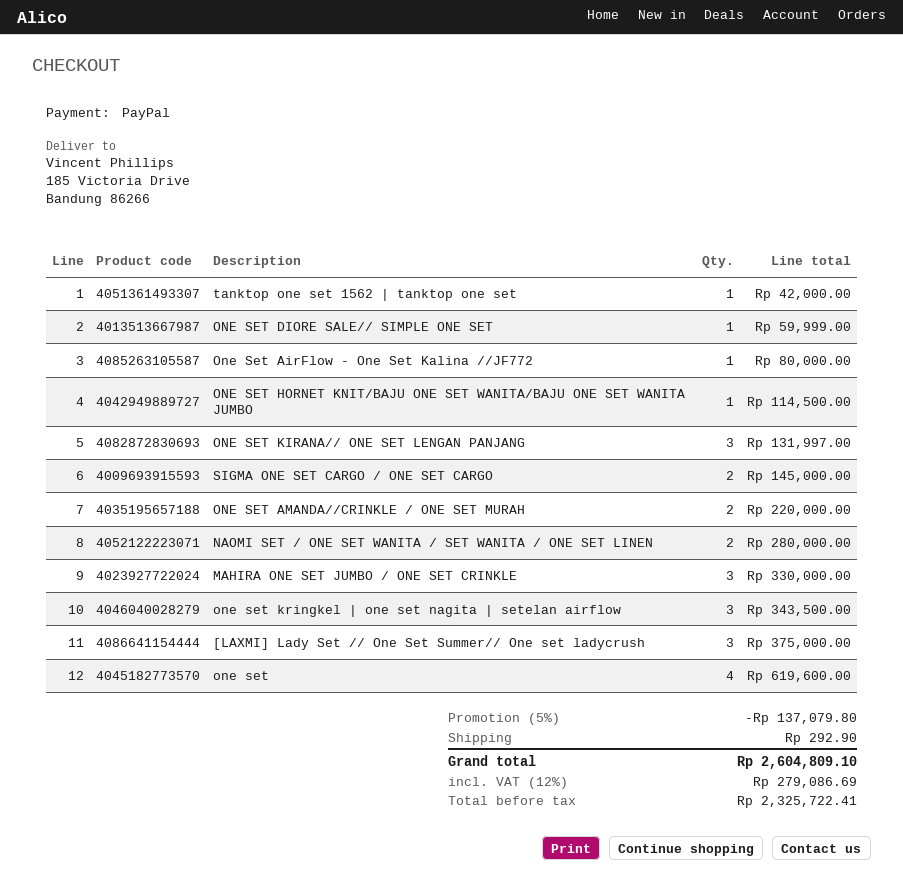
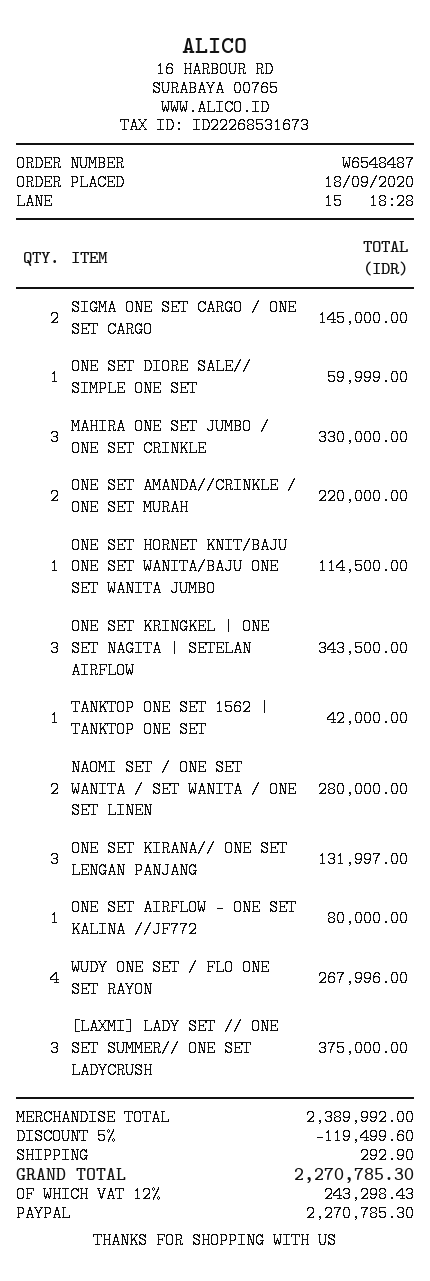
one set: 4 for 619600.00 -> none
WUDY ONE SET / FLO ONE SET RAYON: none -> 4 for 267996.00
discount: 5% = 137079.80 -> 5% = 119499.60
tax: 12% = 279086.69 -> 12% = 243298.43
total: 2604809.10 -> 2270785.30

